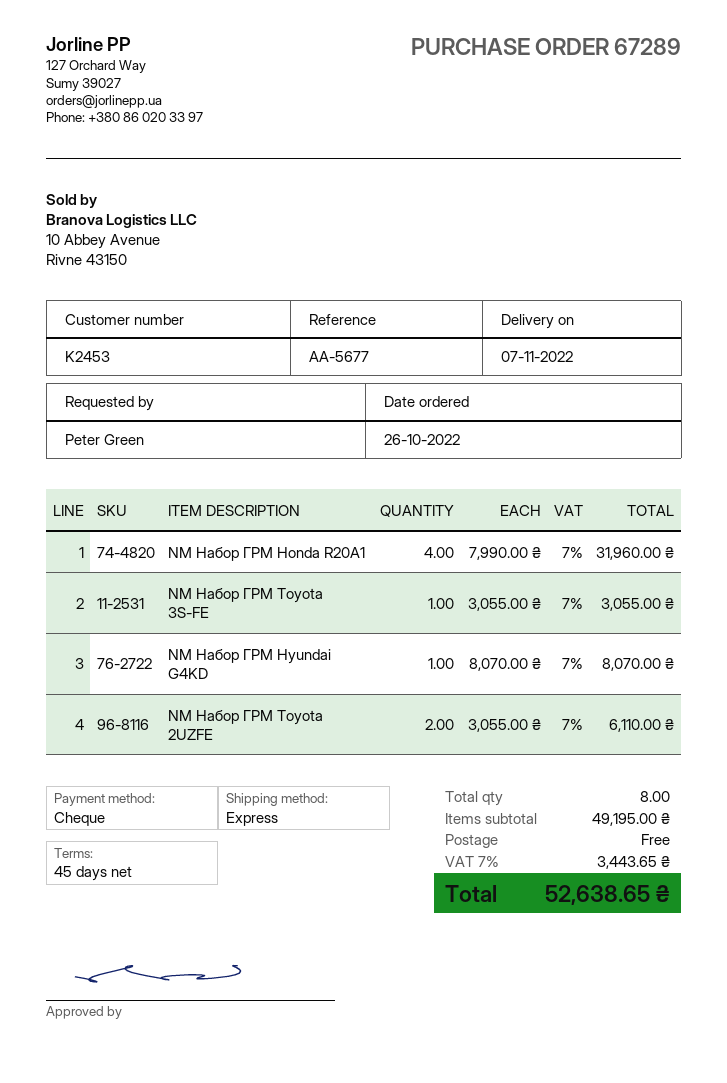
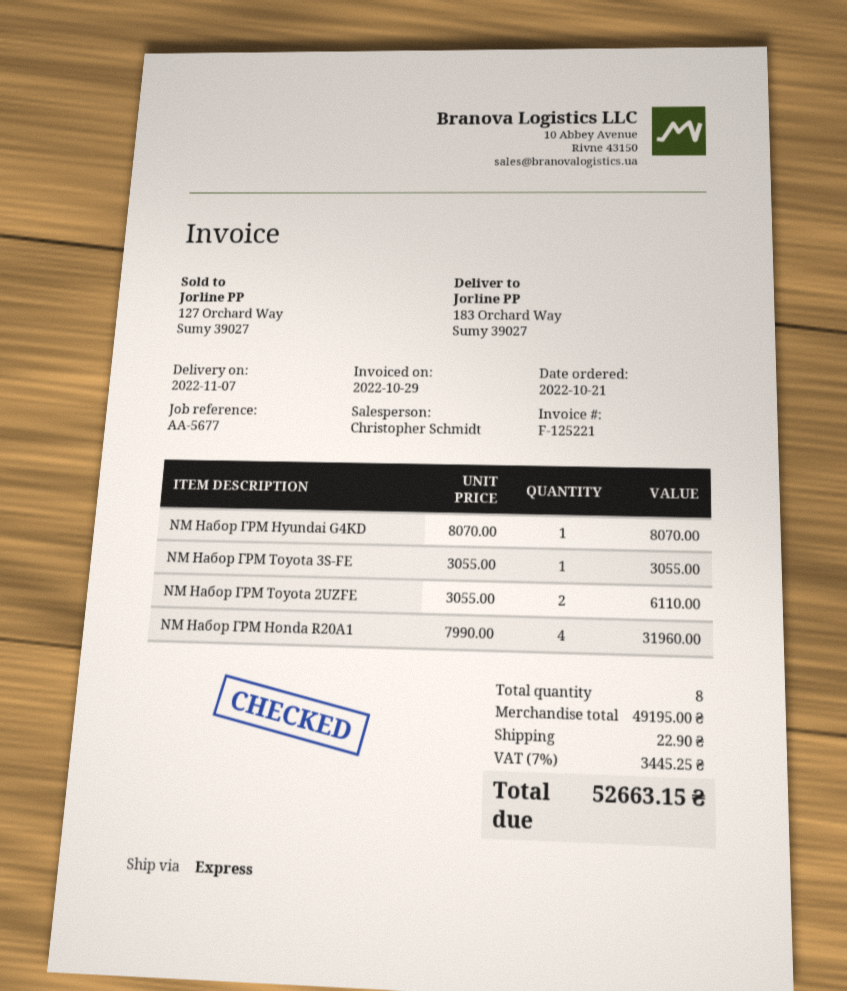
order date: 2022-10-26 -> 2022-10-21
shipping: 0.00 -> 22.90
tax: 7% = 3443.65 -> 7% = 3445.25
total: 52638.65 -> 52663.15

